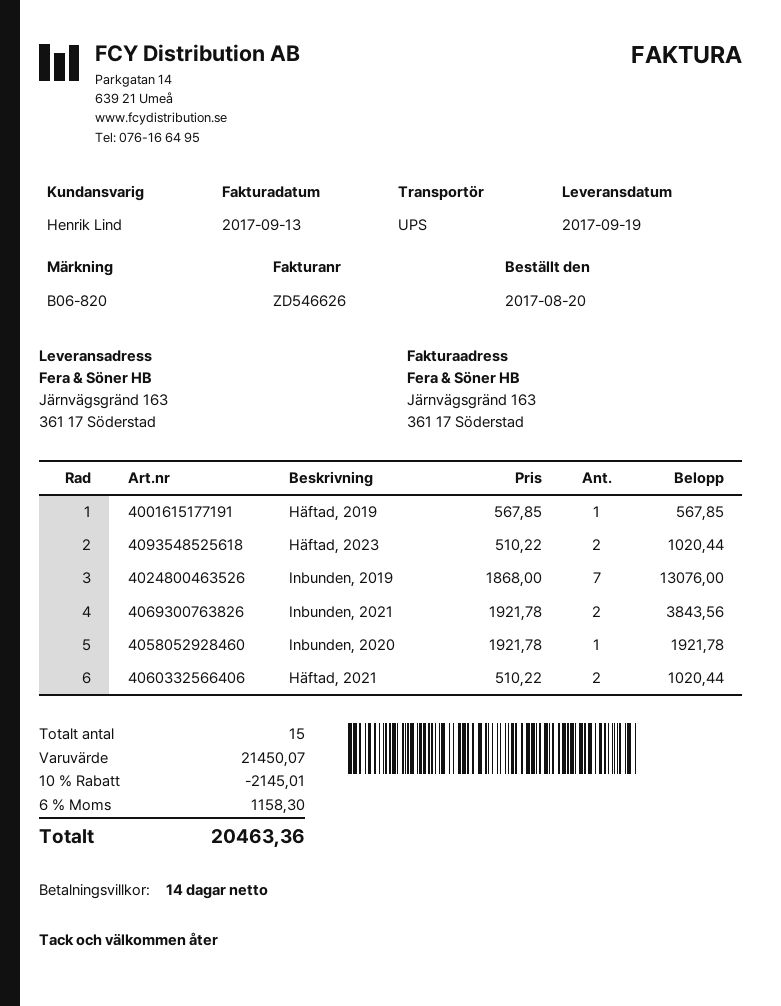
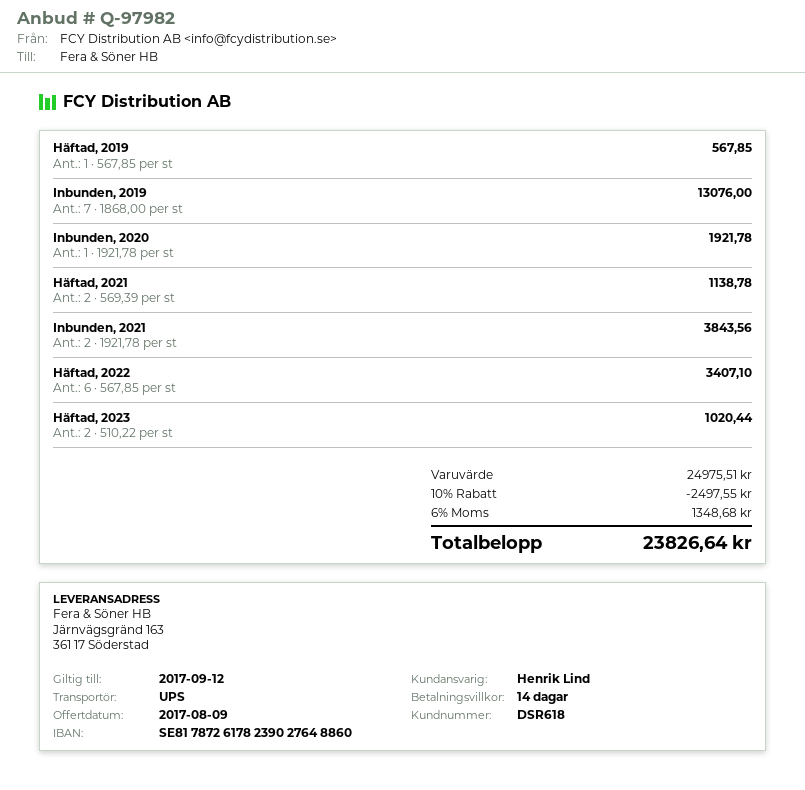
Häftad, 2021: 2 x 510.22 = 1020.44 -> 2 x 569.39 = 1138.78
Häftad, 2022: none -> 6 x 567.85 = 3407.10
subtotal: 21450.07 -> 24975.51
discount: 10% = 2145.01 -> 10% = 2497.55
tax: 6% = 1158.30 -> 6% = 1348.68
total: 20463.36 -> 23826.64

